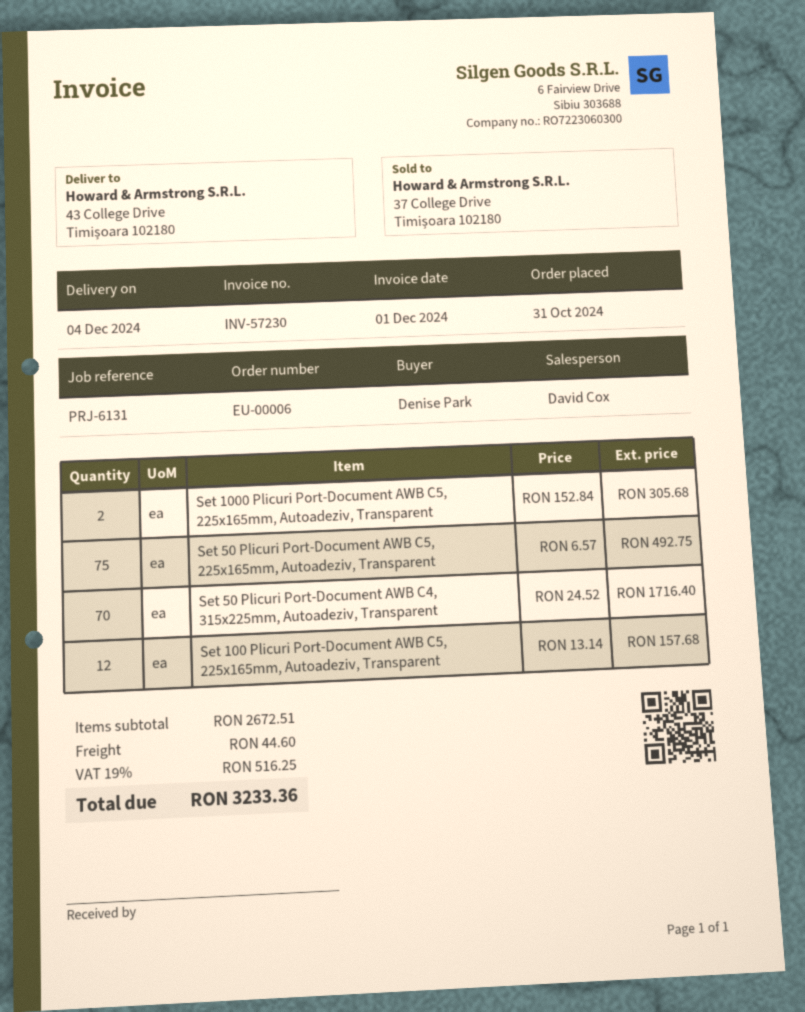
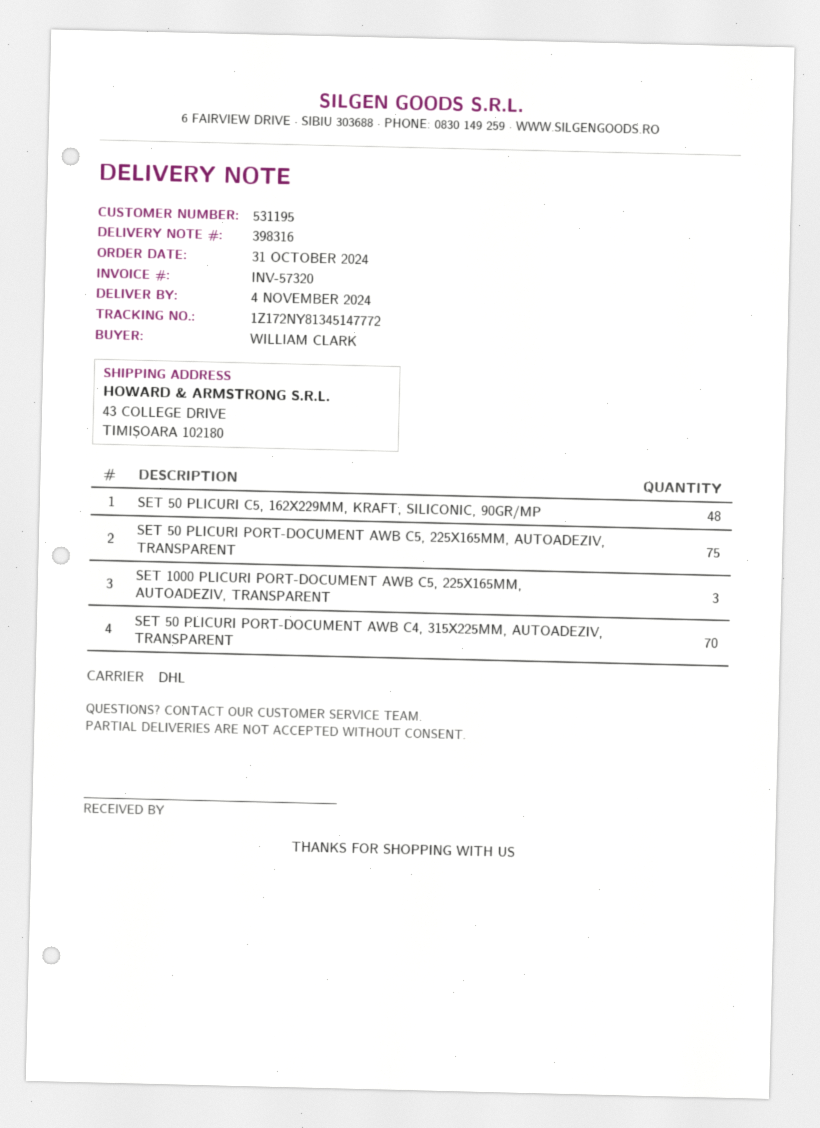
delivery date: 2024-12-04 -> 2024-11-04
invoice number: INV-57230 -> INV-57320
ordered by: Denise Park -> WILLIAM CLARK
Set 1000 Plicuri Port-Document AWB C5, 225x165mm, Autoadeziv, Transparent: 2 -> 3
Set 100 Plicuri Port-Document AWB C5, 225x165mm, Autoadeziv, Transparent: 12 -> none
SET 50 PLICURI C5, 162X229MM, KRAFT, SILICONIC, 90GR/MP: none -> 48

